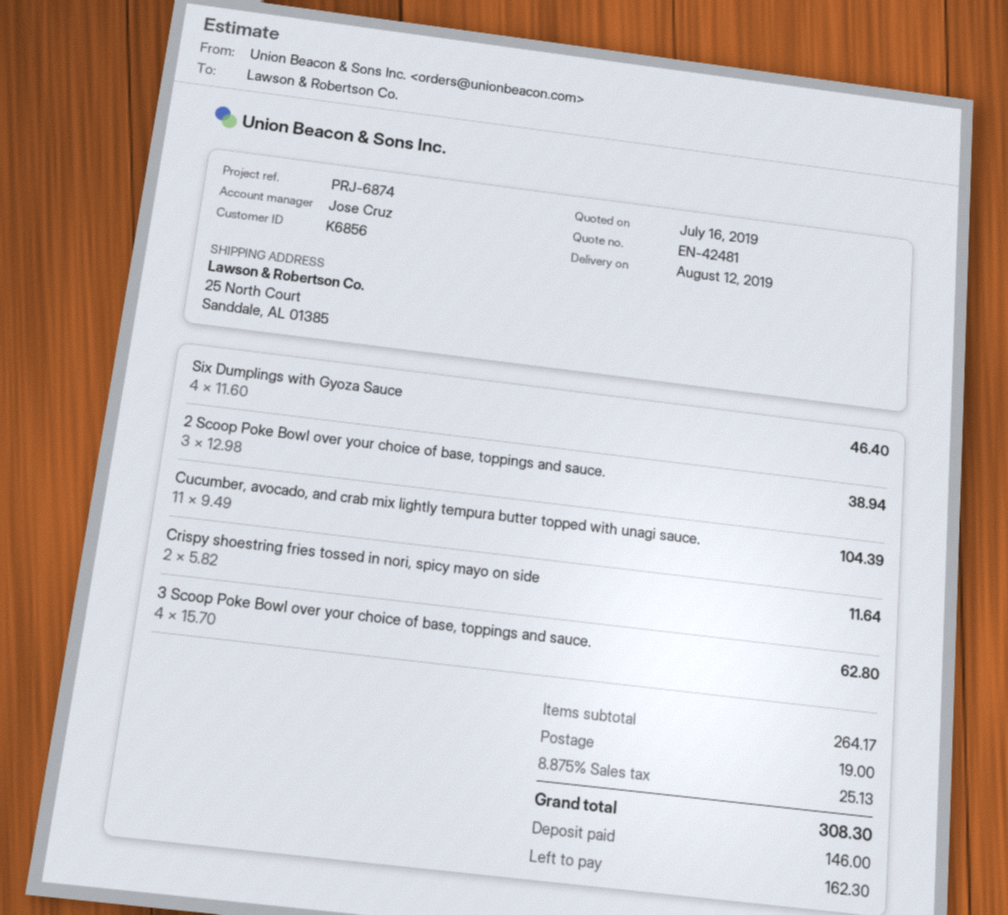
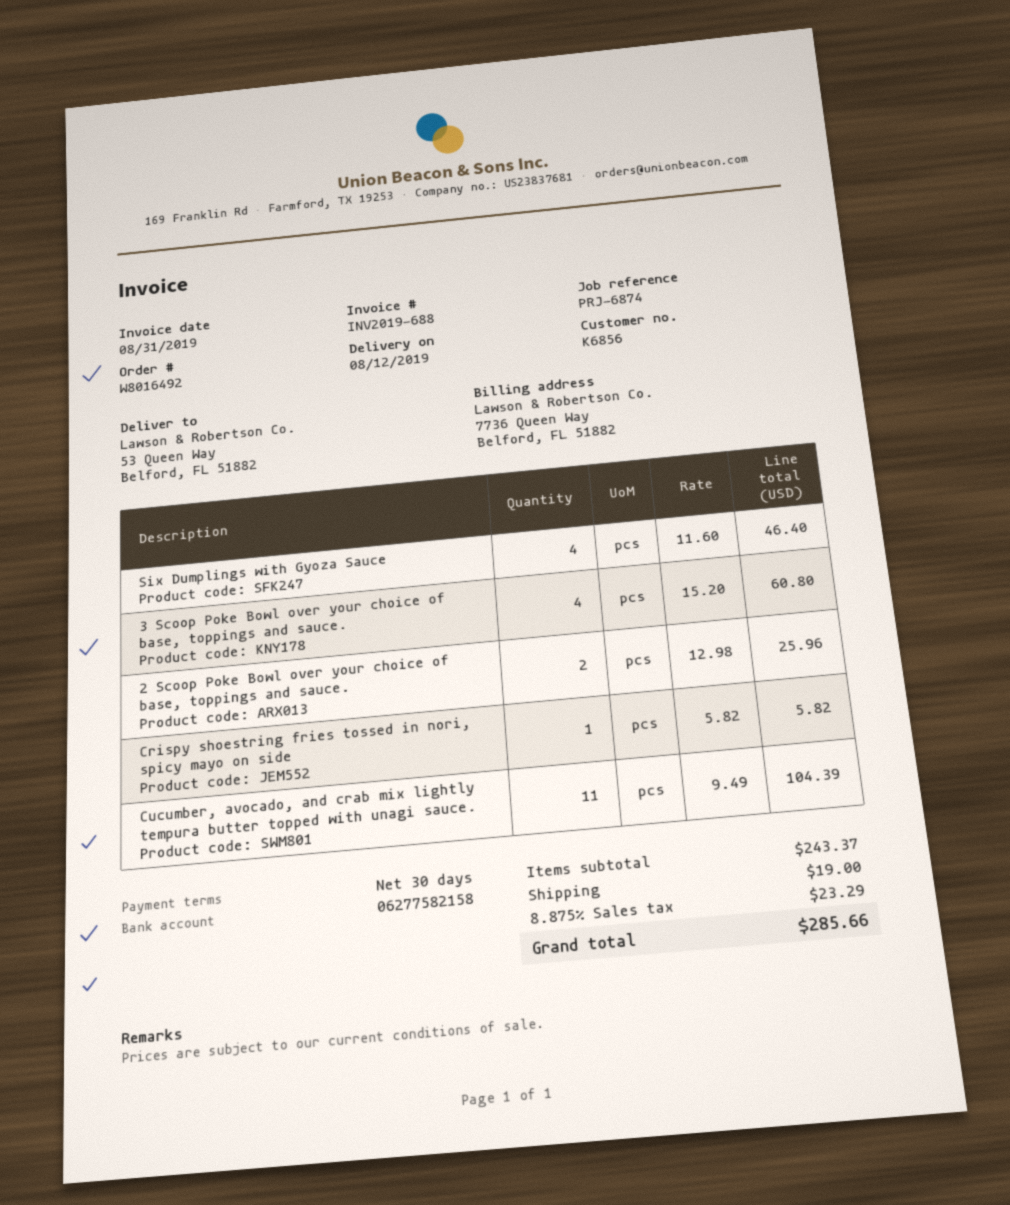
ship to: 25 North Court, Sanddale, AL 01385 -> 53 Queen Way, Belford, FL 51882
2 Scoop Poke Bowl over your choice of base, toppings and sauce.: 3 x 12.98 = 38.94 -> 2 x 12.98 = 25.96
Crispy shoestring fries tossed in nori, spicy mayo on side: 2 x 5.82 = 11.64 -> 1 x 5.82 = 5.82
3 Scoop Poke Bowl over your choice of base, toppings and sauce.: 4 x 15.70 = 62.80 -> 4 x 15.20 = 60.80
subtotal: 264.17 -> 243.37
tax: 8.875% = 25.13 -> 8.875% = 23.29
total: 308.30 -> 285.66

